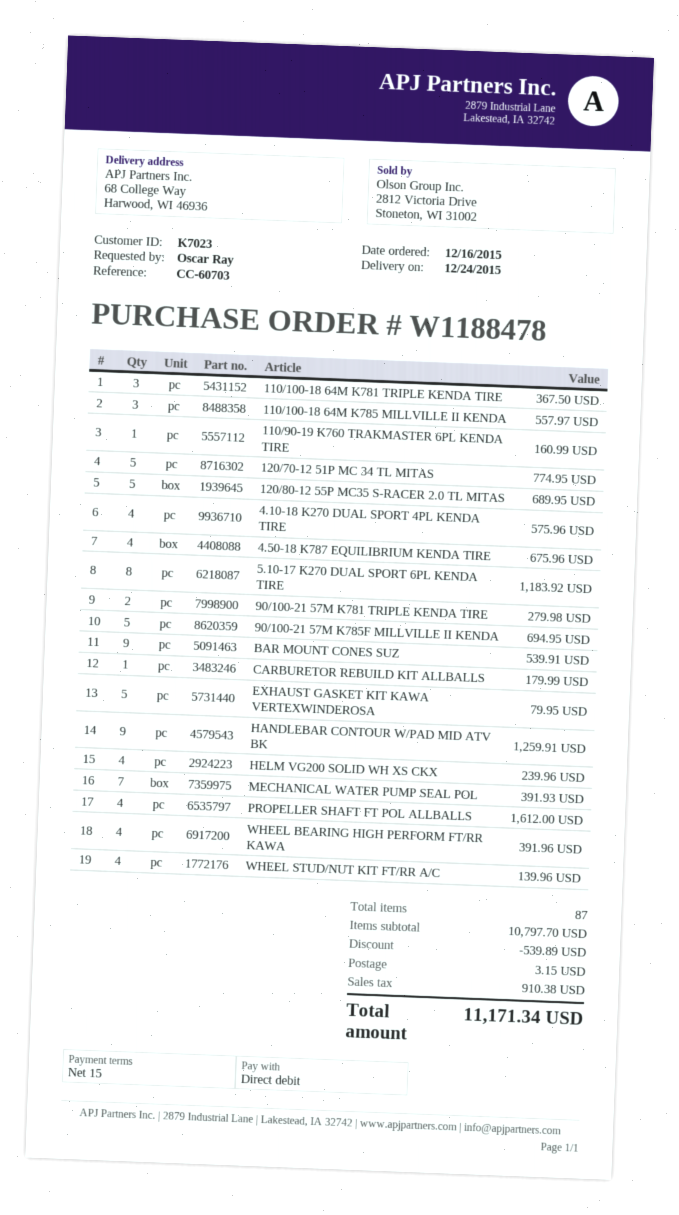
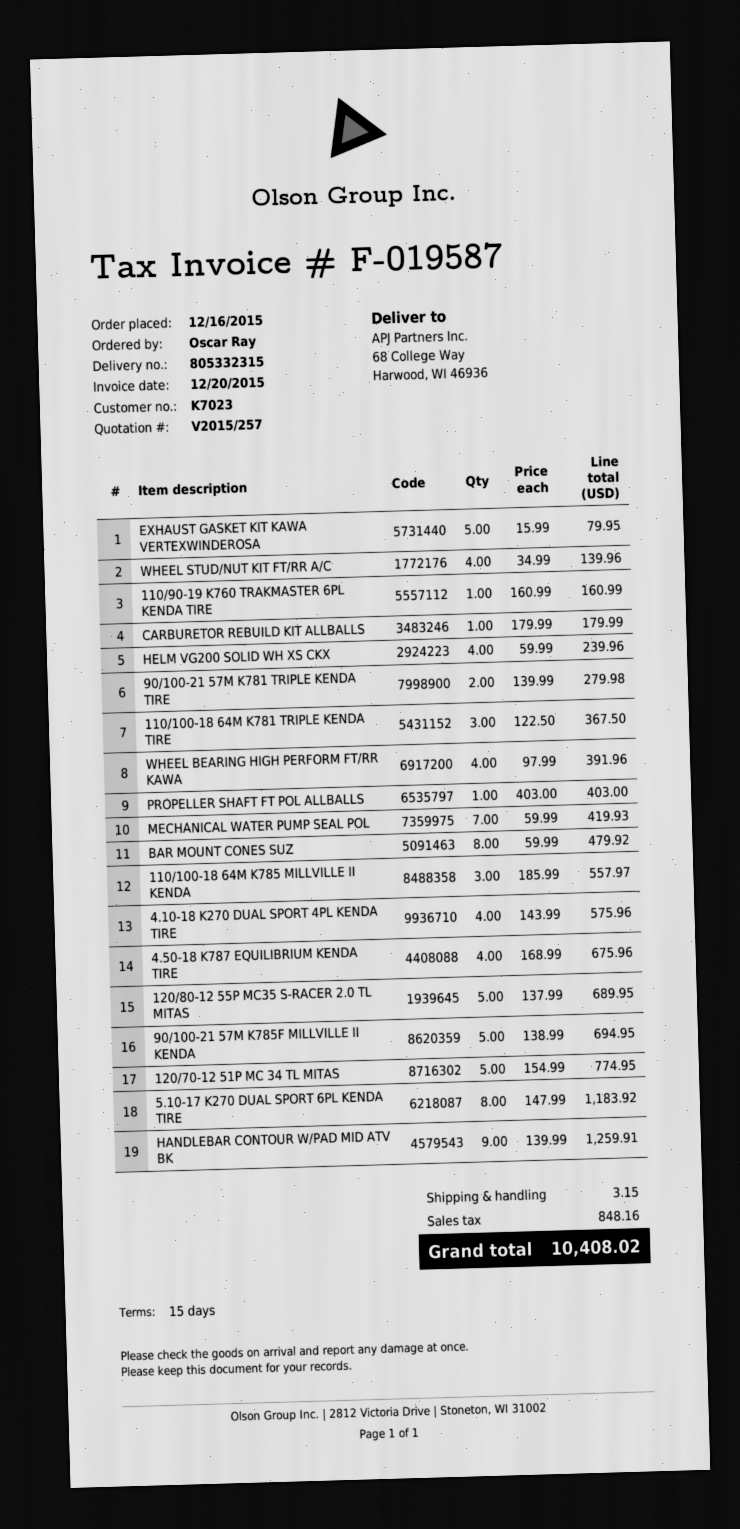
BAR MOUNT CONES SUZ: 9 for 539.91 -> 8 for 479.92
MECHANICAL WATER PUMP SEAL POL: 7 for 391.93 -> 7 for 419.93
PROPELLER SHAFT FT POL ALLBALLS: 4 for 1612.00 -> 1 for 403.00
discount: 539.89 -> none
tax: 910.38 -> 848.16
total: 11171.34 -> 10408.02

